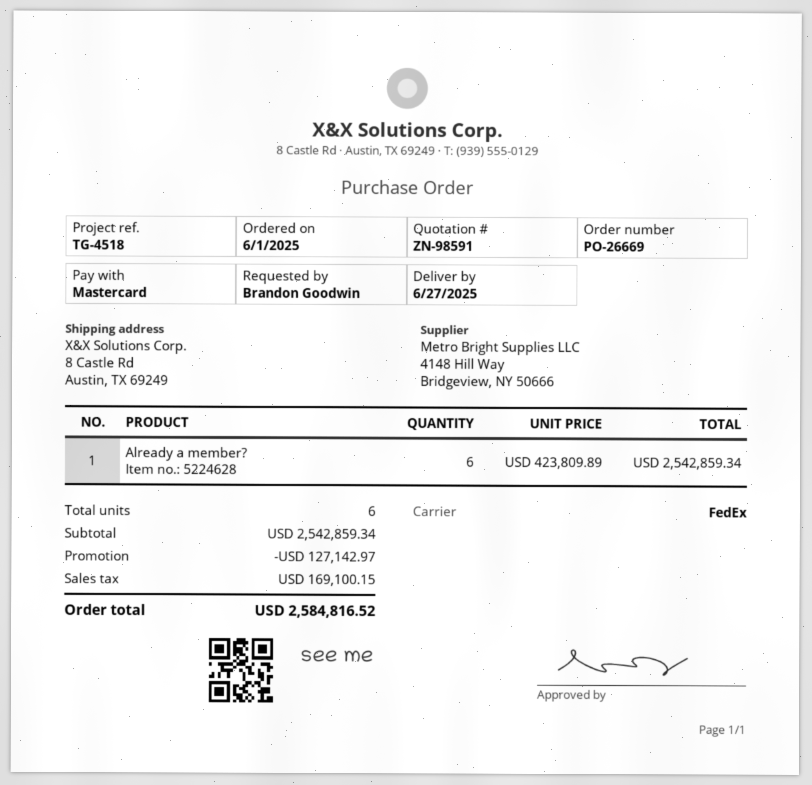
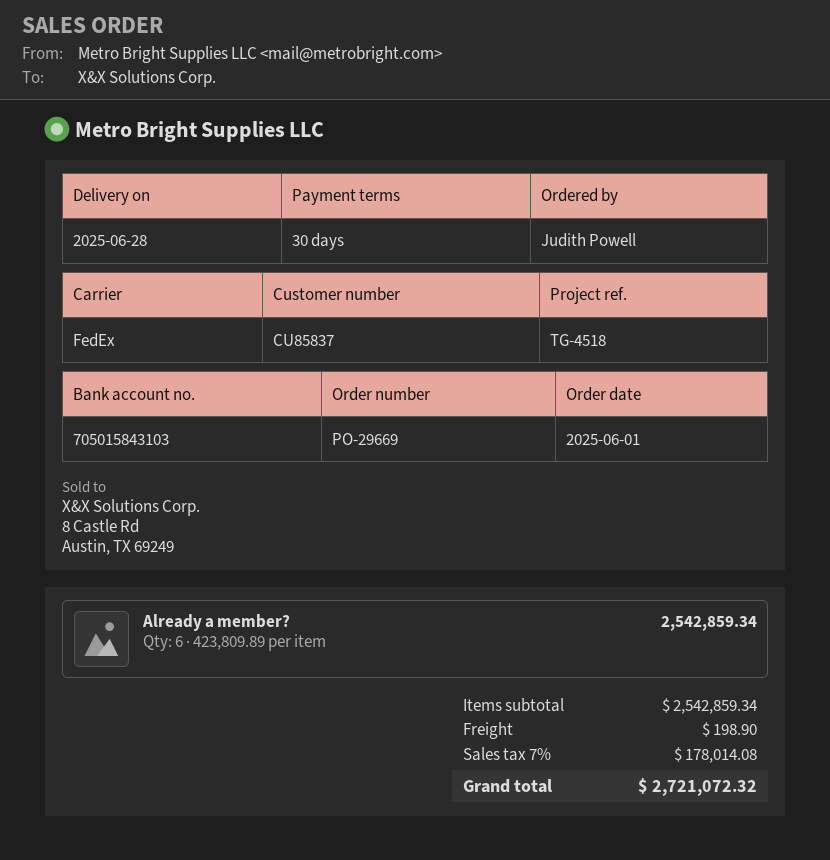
order number: PO-26669 -> PO-29669
delivery date: 2025-06-27 -> 2025-06-28
ordered by: Brandon Goodwin -> Judith Powell
discount: 127142.97 -> none
shipping: none -> 198.90
tax: 169100.15 -> 178014.08
total: 2584816.52 -> 2721072.32

